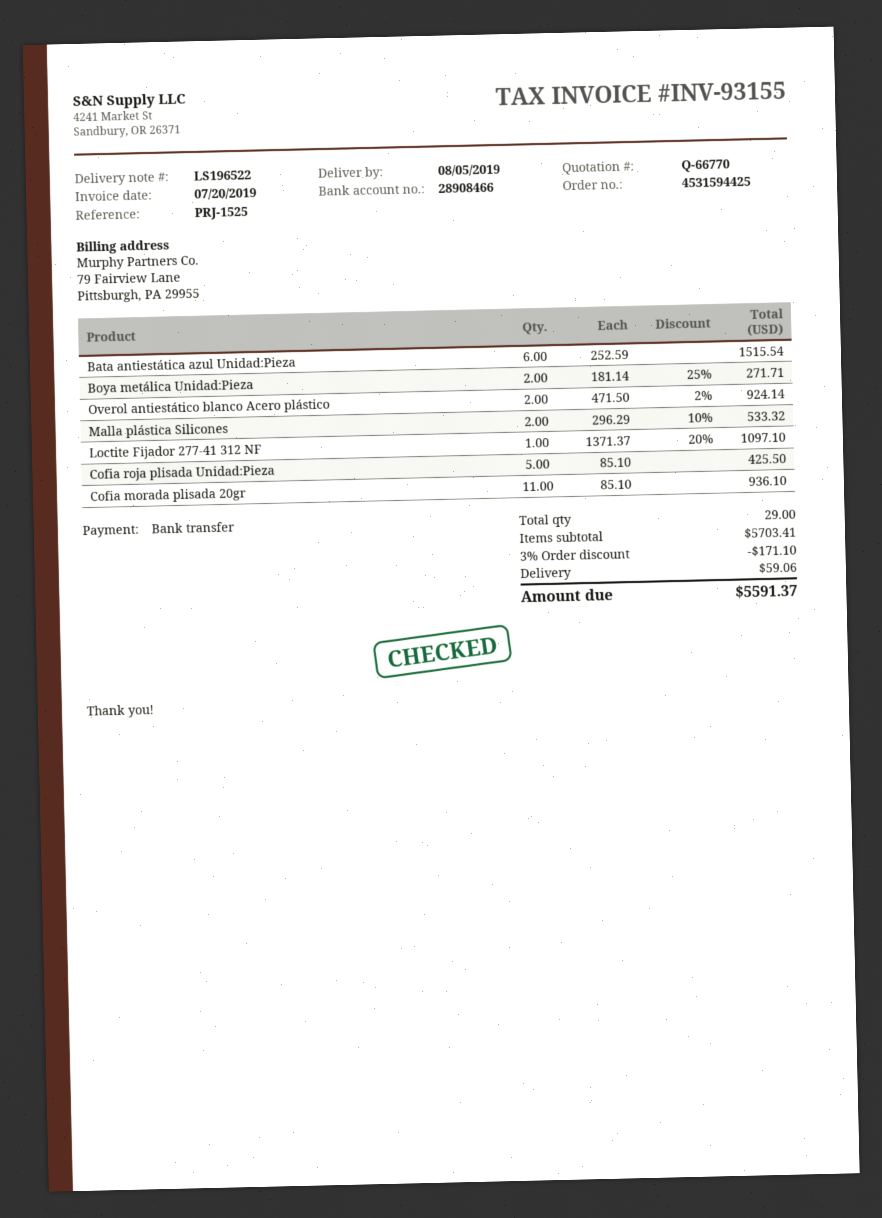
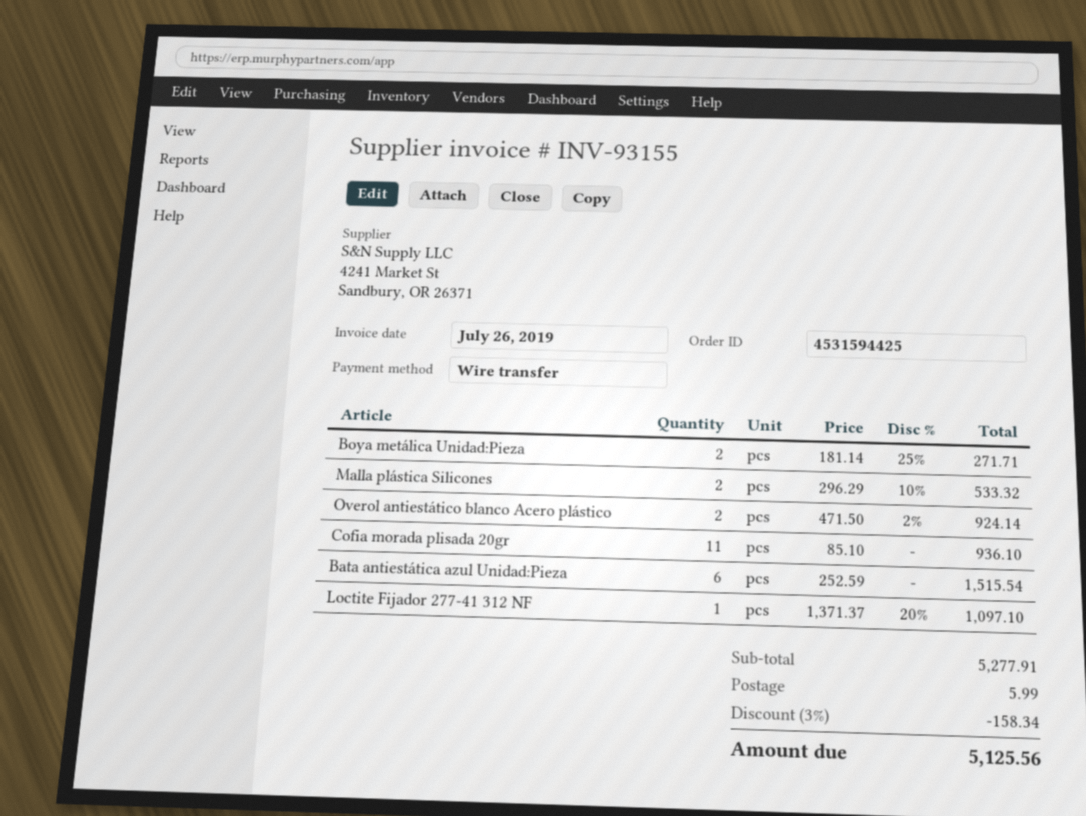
invoice date: 2019-07-20 -> 2019-07-26
Cofia roja plisada Unidad:Pieza: 5 x 85.10 = 425.50 -> none
subtotal: 5703.41 -> 5277.91
discount: 3% = 171.10 -> 3% = 158.34
shipping: 59.06 -> 5.99
total: 5591.37 -> 5125.56

